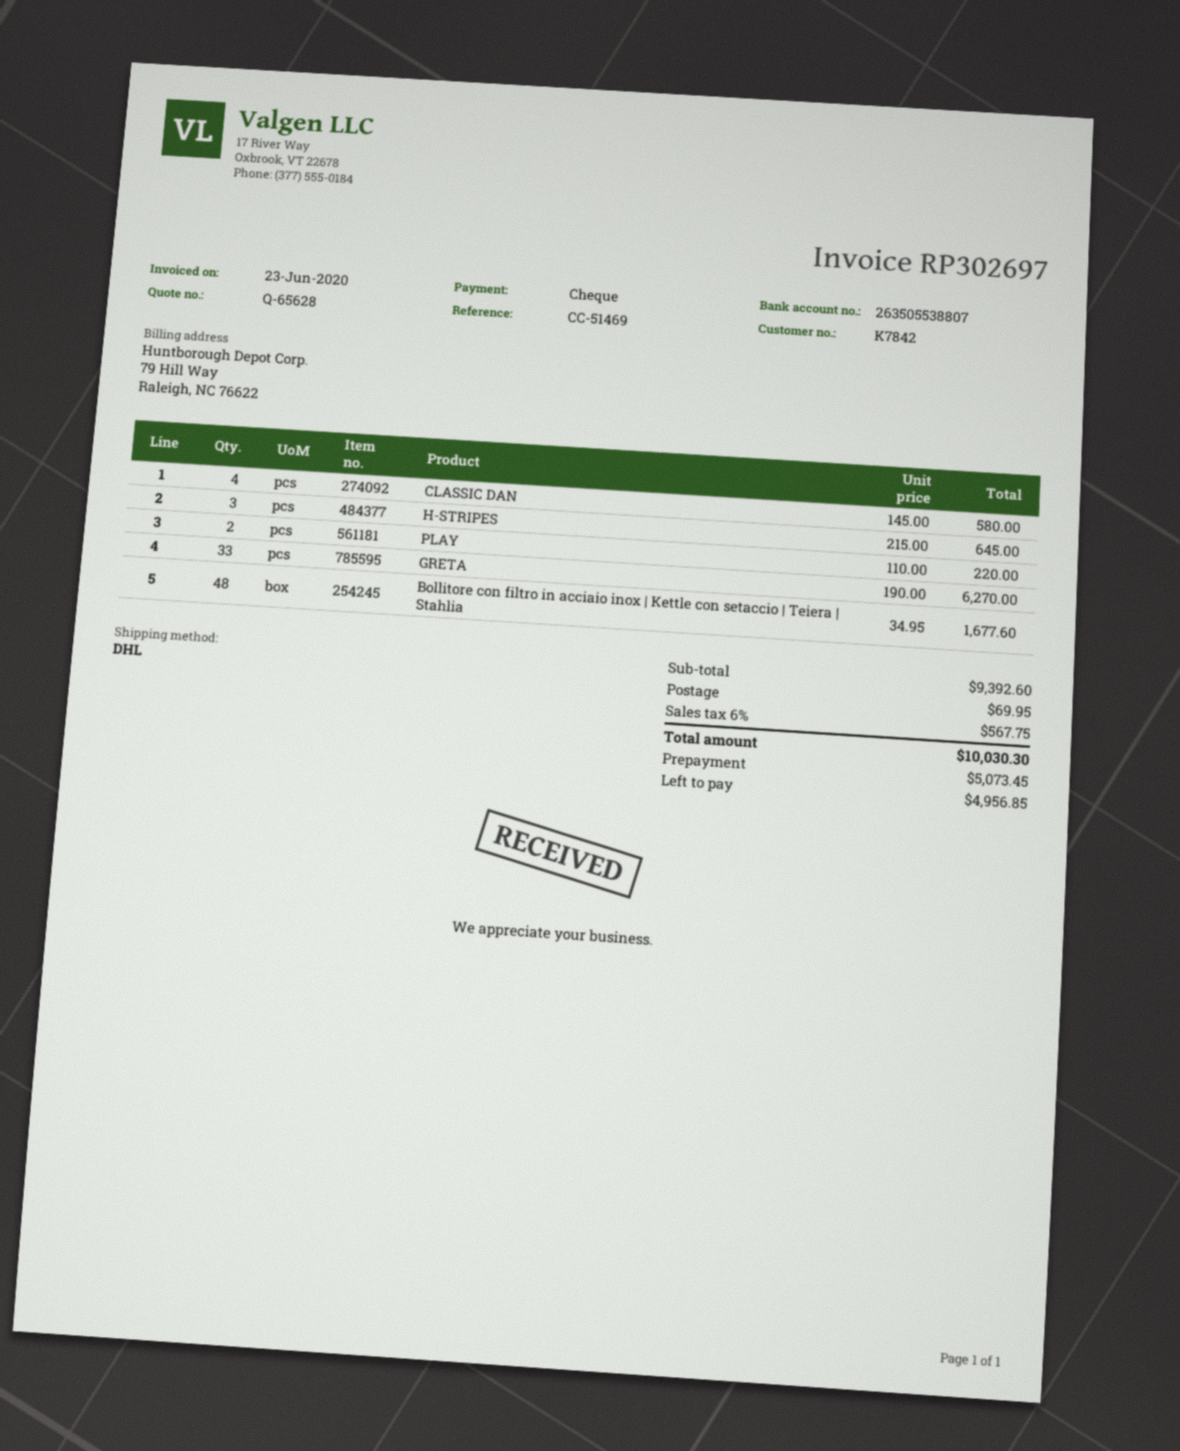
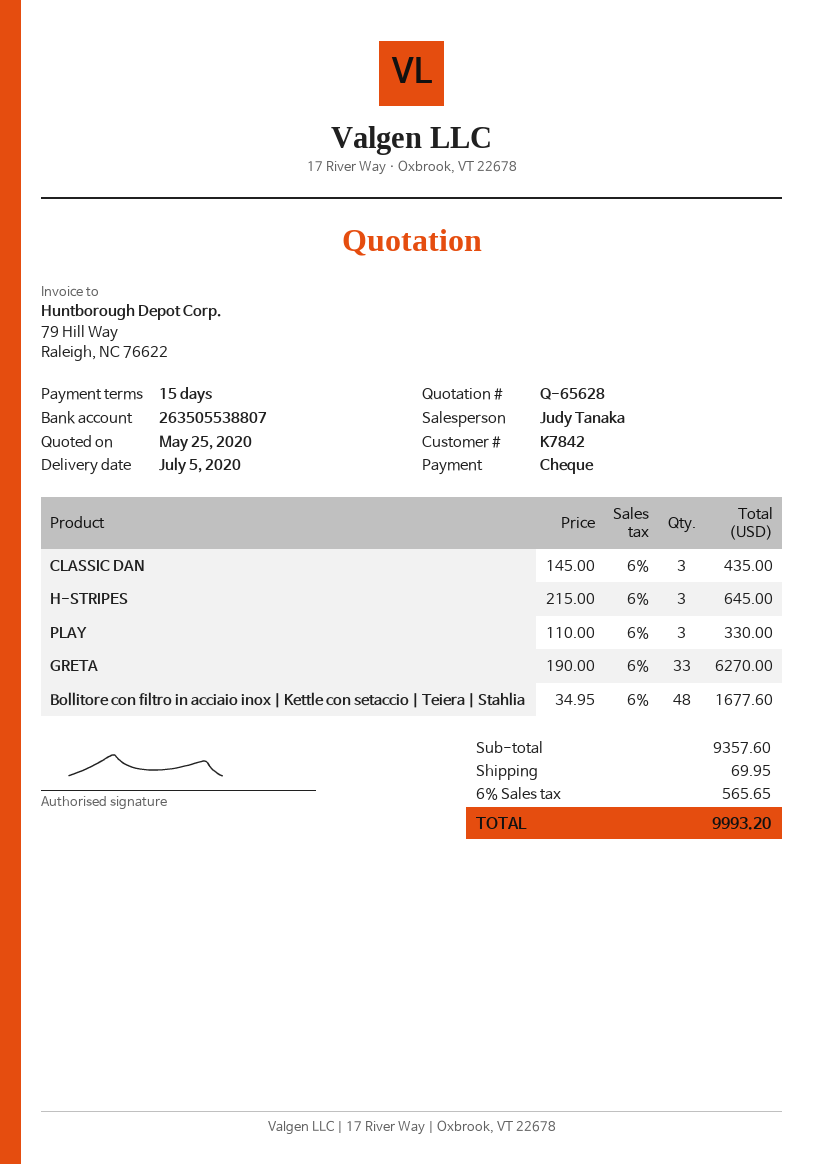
CLASSIC DAN: 4 x 145.00 = 580.00 -> 3 x 145.00 = 435.00
PLAY: 2 x 110.00 = 220.00 -> 3 x 110.00 = 330.00
subtotal: 9392.60 -> 9357.60
tax: 6% = 567.75 -> 6% = 565.65
total: 10030.30 -> 9993.20

